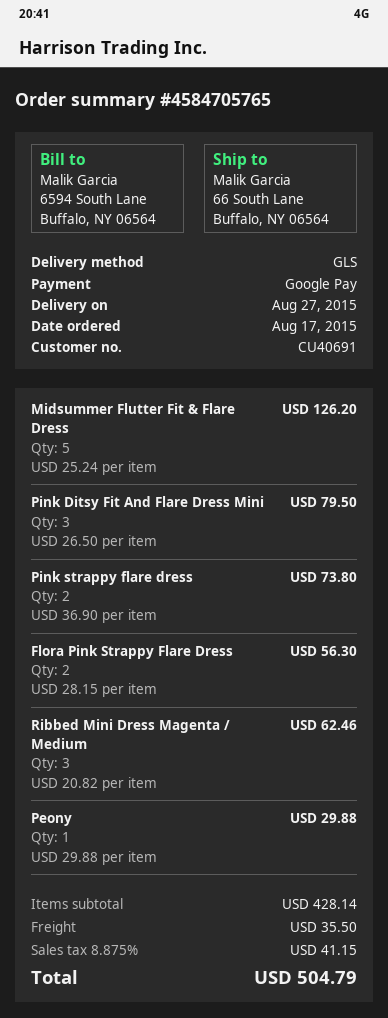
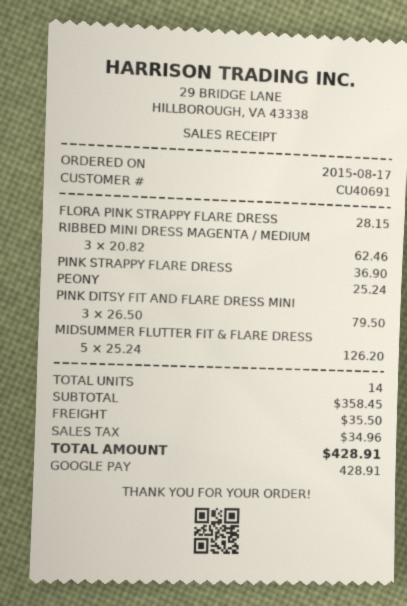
Pink strappy flare dress: 2 x 36.90 = 73.80 -> 1 x 36.90 = 36.90
Flora Pink Strappy Flare Dress: 2 x 28.15 = 56.30 -> 1 x 28.15 = 28.15
Peony: 1 x 29.88 = 29.88 -> 1 x 25.24 = 25.24
subtotal: 428.14 -> 358.45
tax: 41.15 -> 34.96
total: 504.79 -> 428.91

